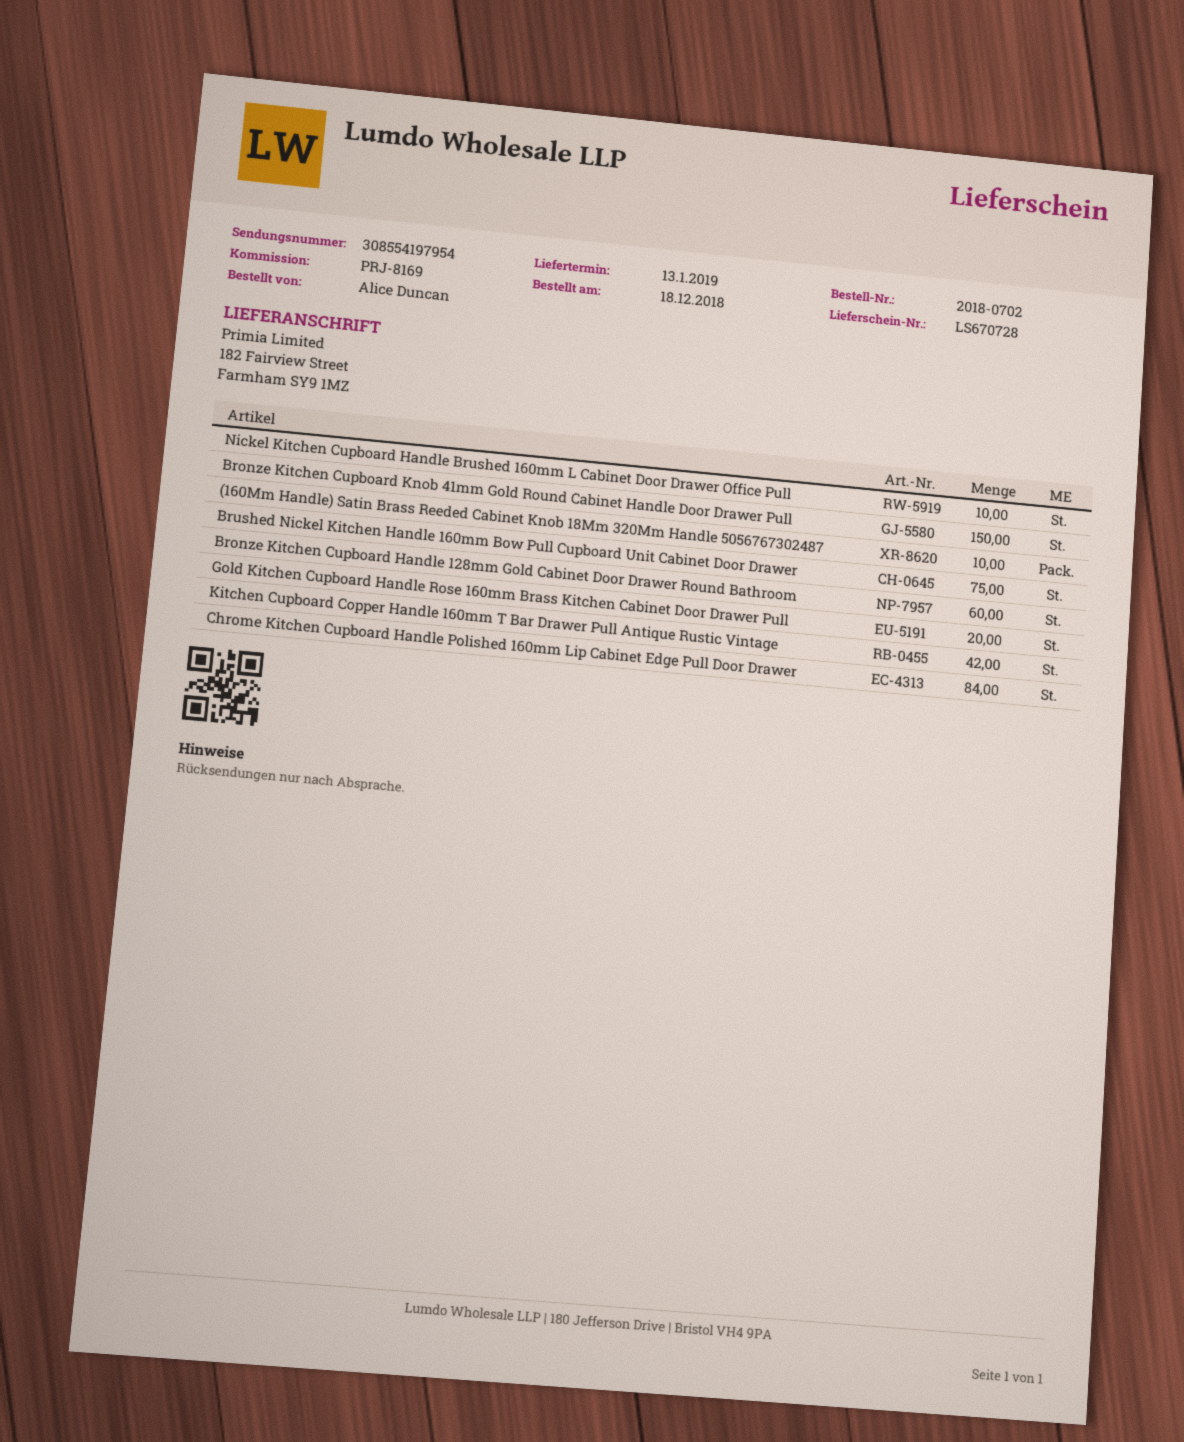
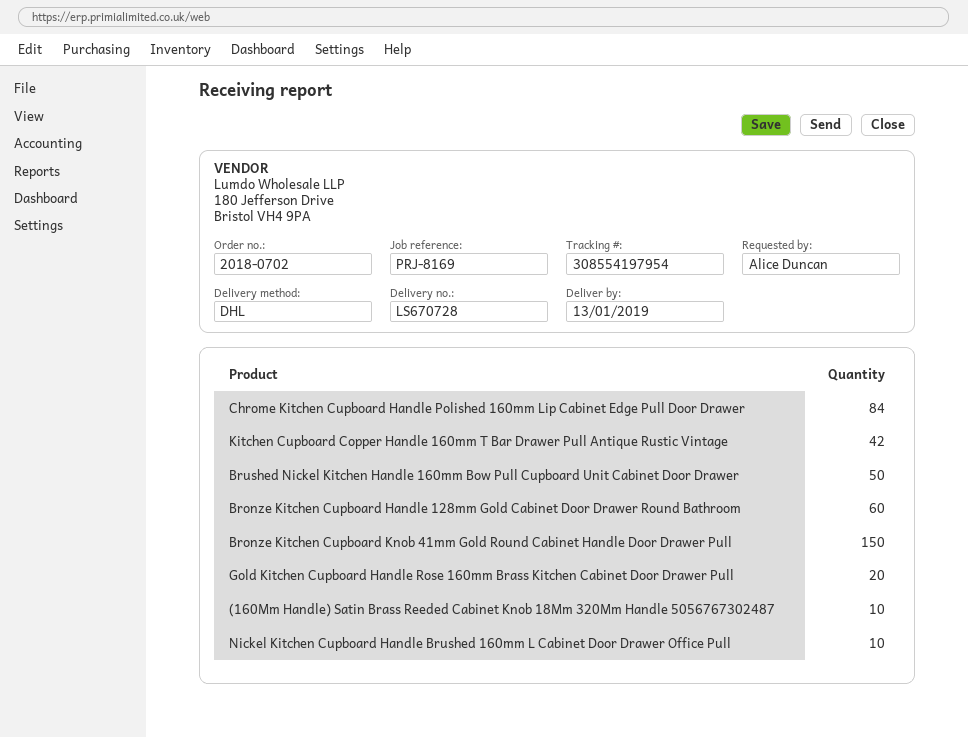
Brushed Nickel Kitchen Handle 160mm Bow Pull Cupboard Unit Cabinet Door Drawer: 75 -> 50

